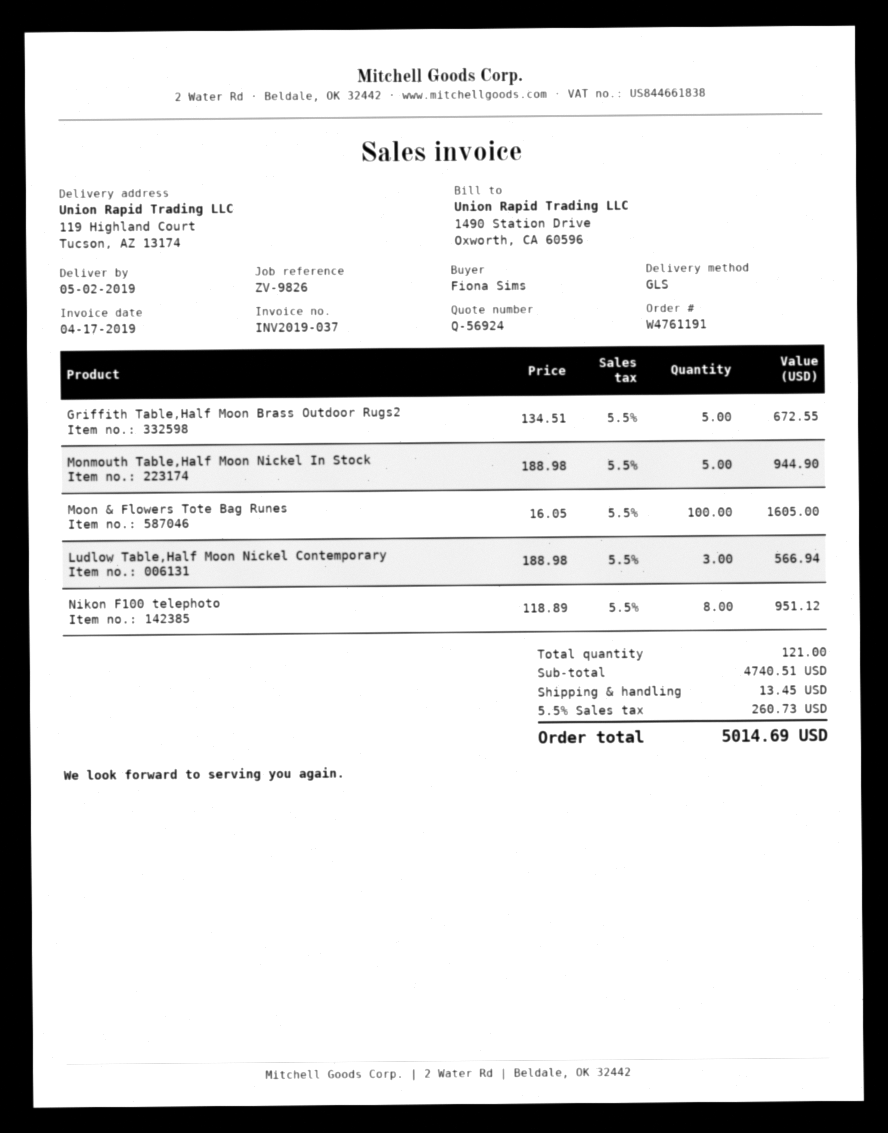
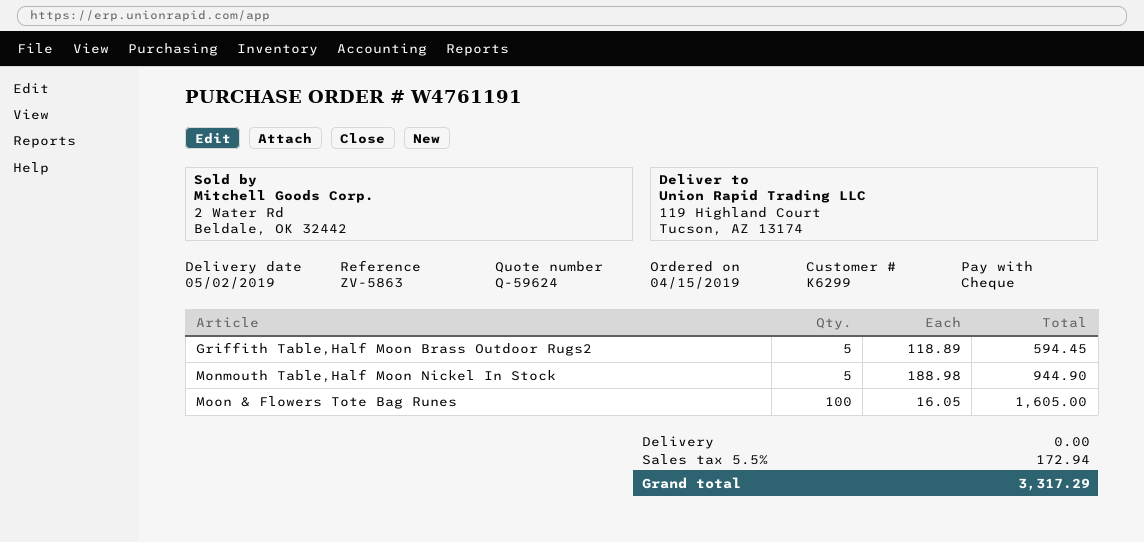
quote number: Q-56924 -> Q-59624
reference: ZV-9826 -> ZV-5863
Griffith Table,Half Moon Brass Outdoor Rugs2: 5 x 134.51 = 672.55 -> 5 x 118.89 = 594.45
Ludlow Table,Half Moon Nickel Contemporary: 3 x 188.98 = 566.94 -> none
Nikon F100 telephoto: 8 x 118.89 = 951.12 -> none
shipping: 13.45 -> 0.00
tax: 5.5% = 260.73 -> 5.5% = 172.94
total: 5014.69 -> 3317.29

